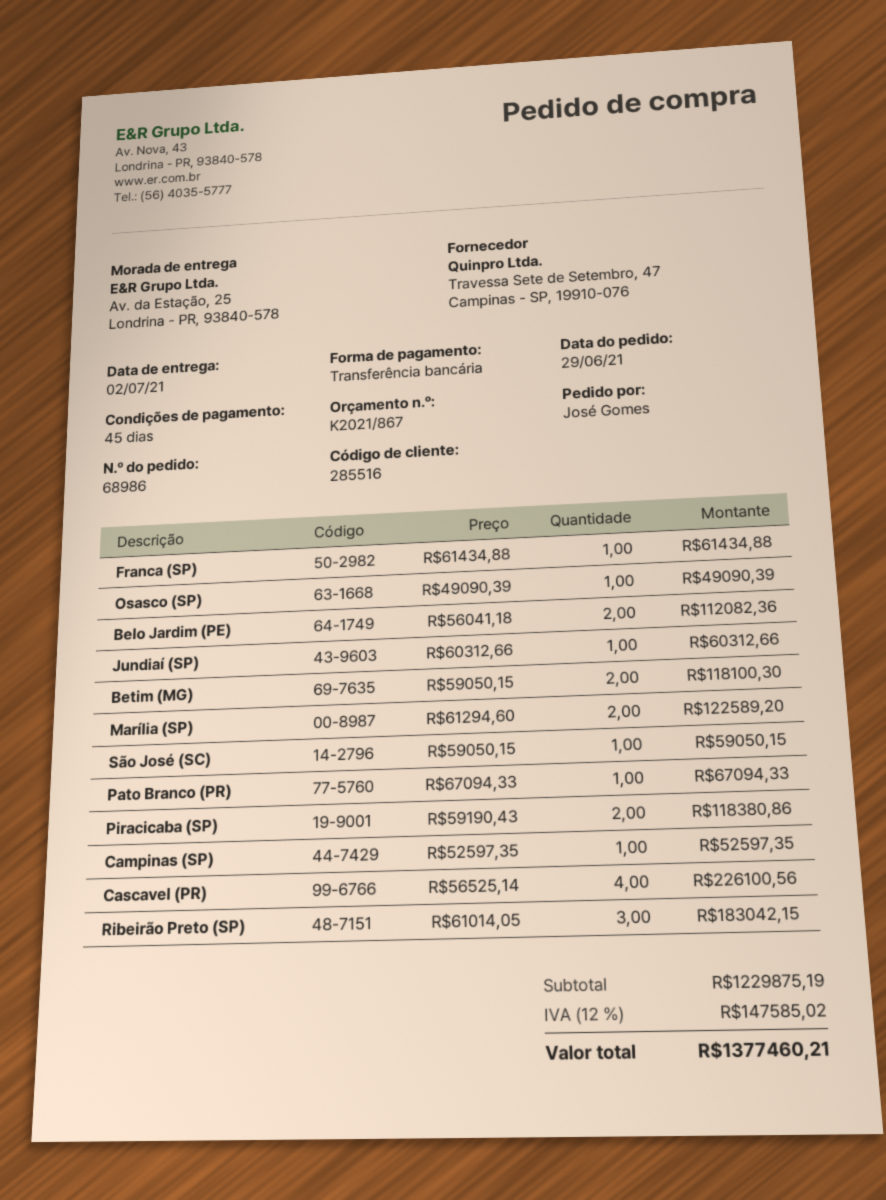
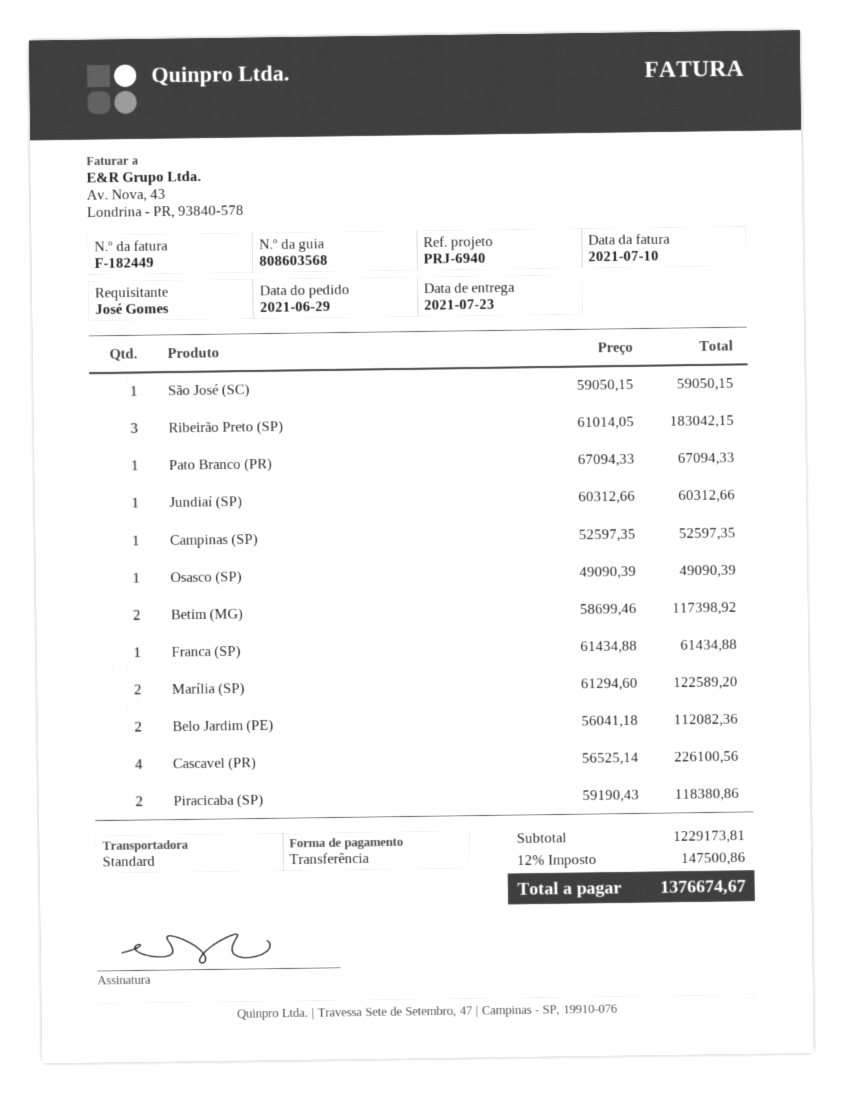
delivery date: 2021-07-02 -> 2021-07-23
Betim (MG): 2 x 59050.15 = 118100.30 -> 2 x 58699.46 = 117398.92
subtotal: 1229875.19 -> 1229173.81
tax: 12% = 147585.02 -> 12% = 147500.86
total: 1377460.21 -> 1376674.67

